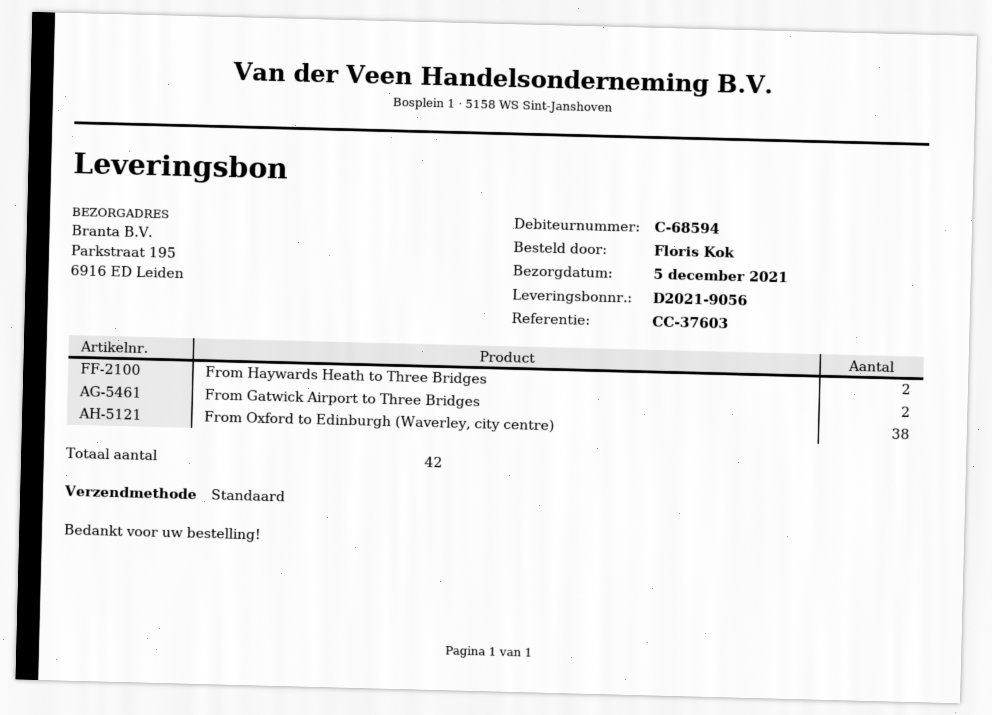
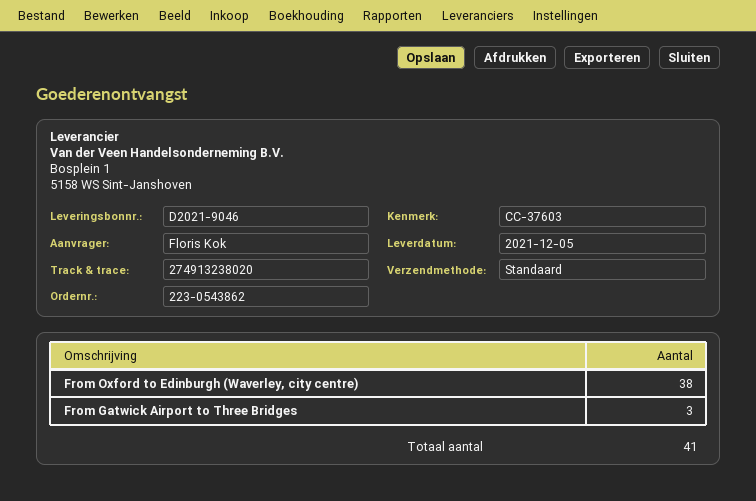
delivery note number: D2021-9056 -> D2021-9046
From Haywards Heath to Three Bridges: 2 -> none
From Gatwick Airport to Three Bridges: 2 -> 3
total quantity: 42 -> 41

